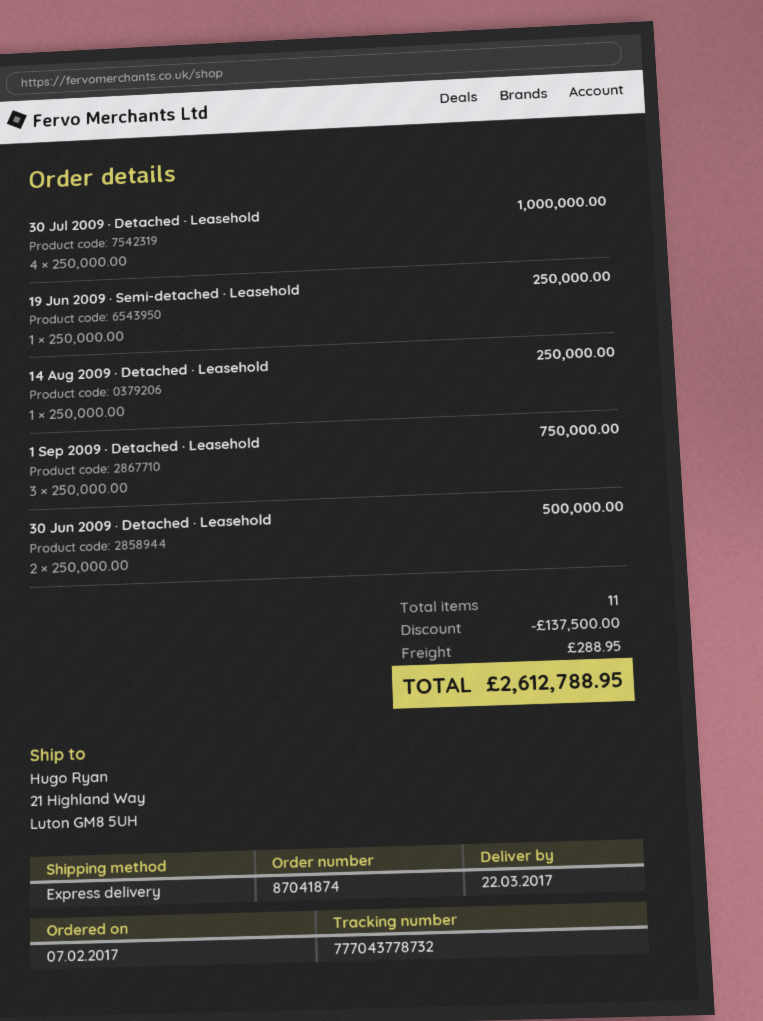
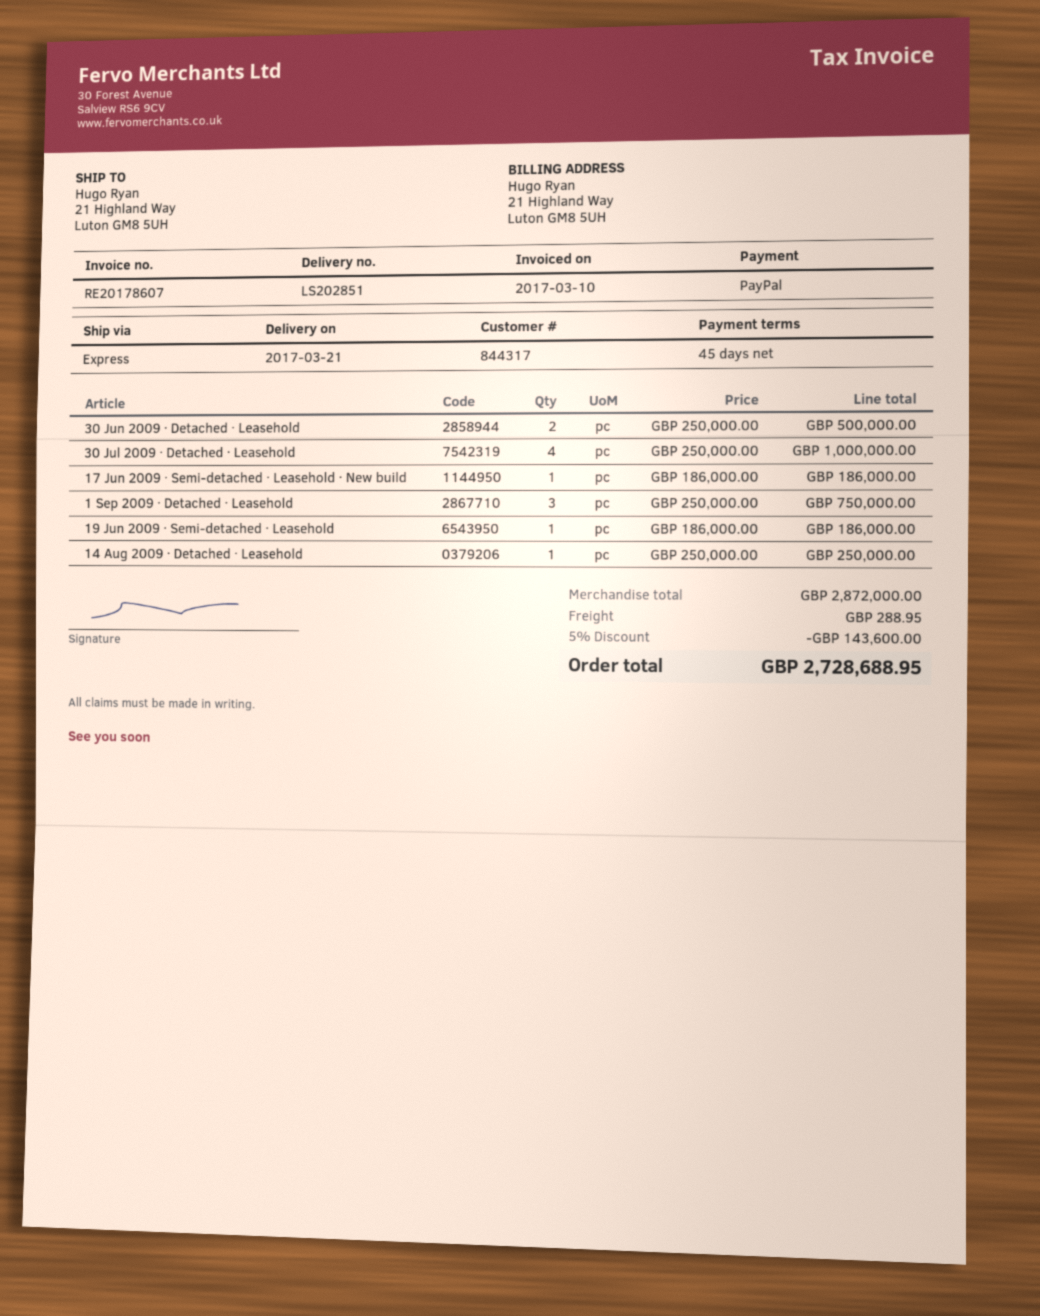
delivery date: 2017-03-22 -> 2017-03-21
19 Jun 2009 · Semi-detached · Leasehold: 1 x 250000.00 = 250000.00 -> 1 x 186000.00 = 186000.00
17 Jun 2009 · Semi-detached · Leasehold · New build: none -> 1 x 186000.00 = 186000.00
discount: 137500.00 -> 143600.00
total: 2612788.95 -> 2728688.95

